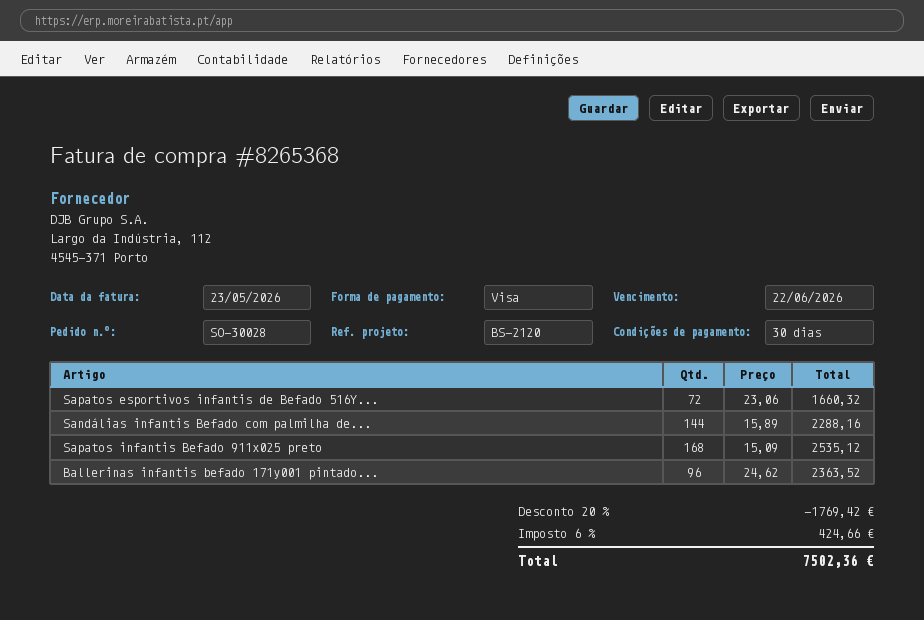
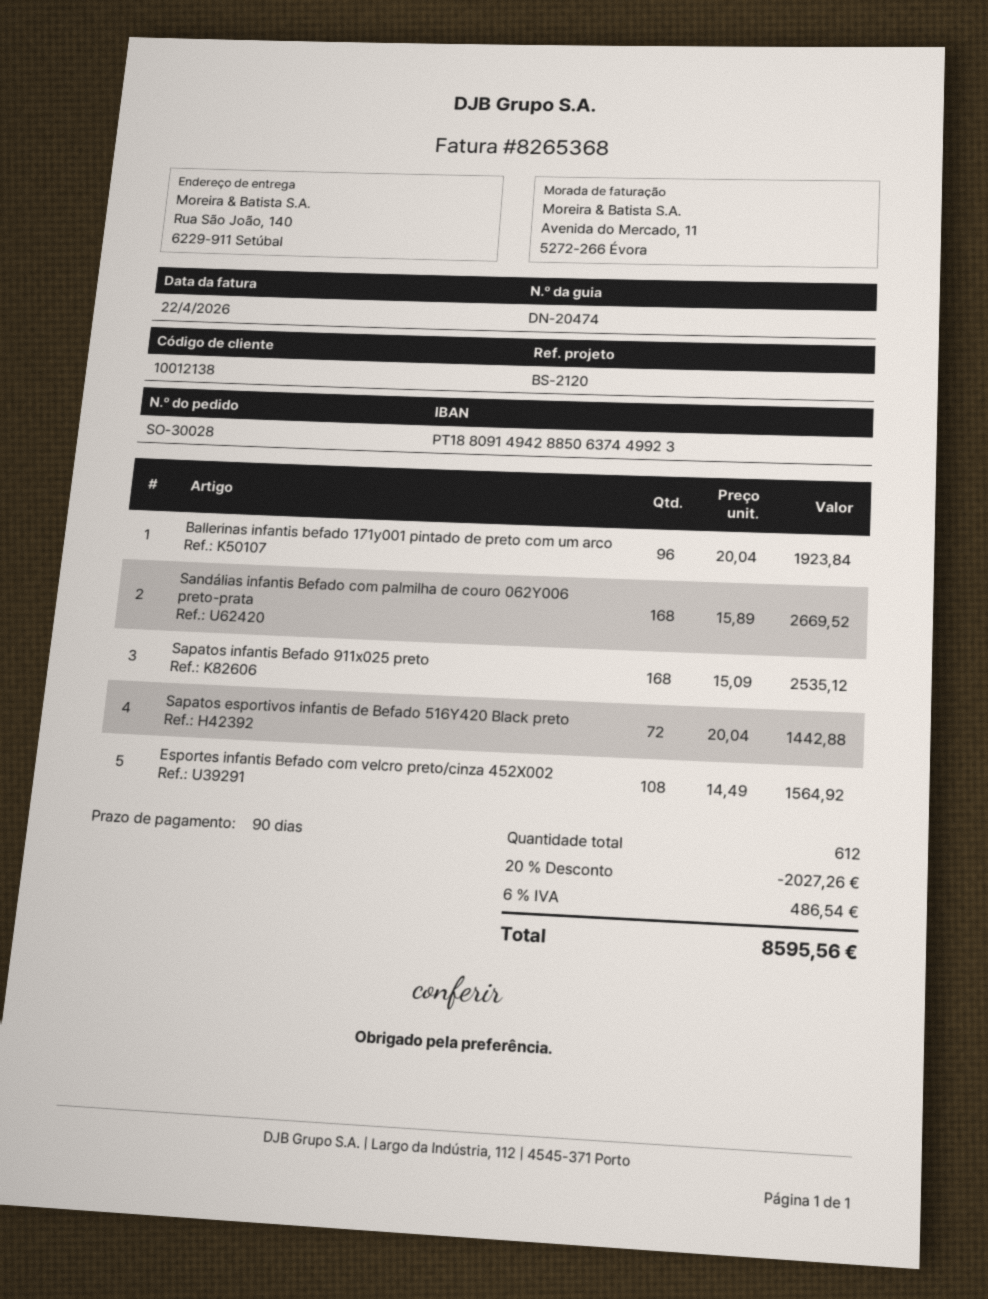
invoice date: 2026-05-23 -> 2026-04-22
payment terms: 30 days -> 90 days
Sapatos esportivos infantis de Befado 516Y...: 72 x 23.06 = 1660.32 -> 72 x 20.04 = 1442.88
Sandálias infantis Befado com palmilha de...: 144 x 15.89 = 2288.16 -> 168 x 15.89 = 2669.52
Ballerinas infantis befado 171y001 pintado...: 96 x 24.62 = 2363.52 -> 96 x 20.04 = 1923.84
Esportes infantis Befado com velcro preto/cinza 452X002: none -> 108 x 14.49 = 1564.92
discount: 20% = 1769.42 -> 20% = 2027.26
tax: 6% = 424.66 -> 6% = 486.54
total: 7502.36 -> 8595.56

